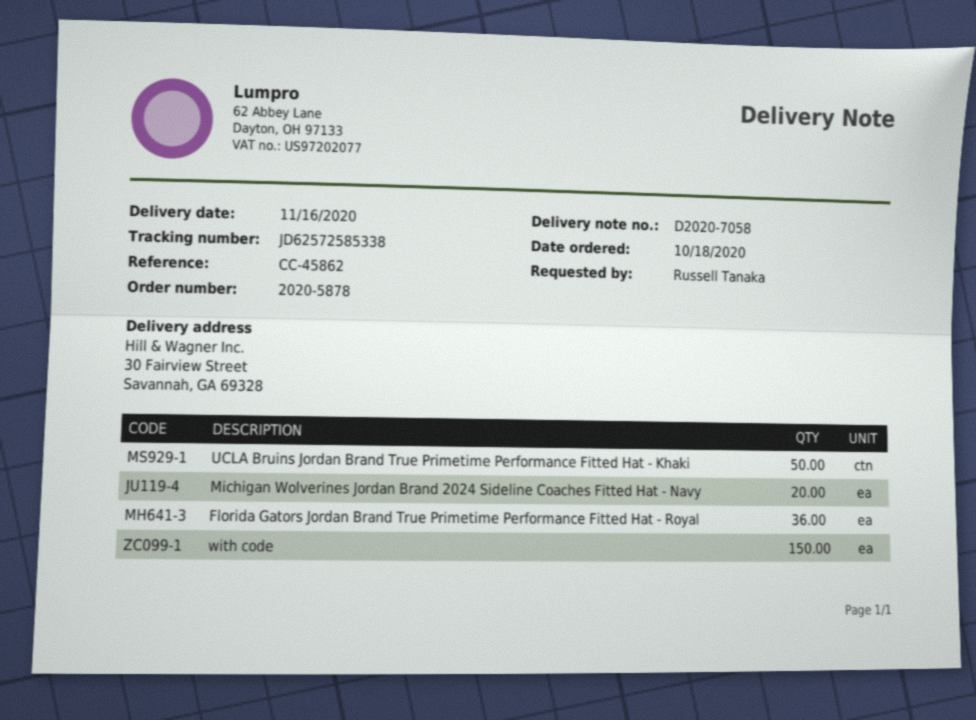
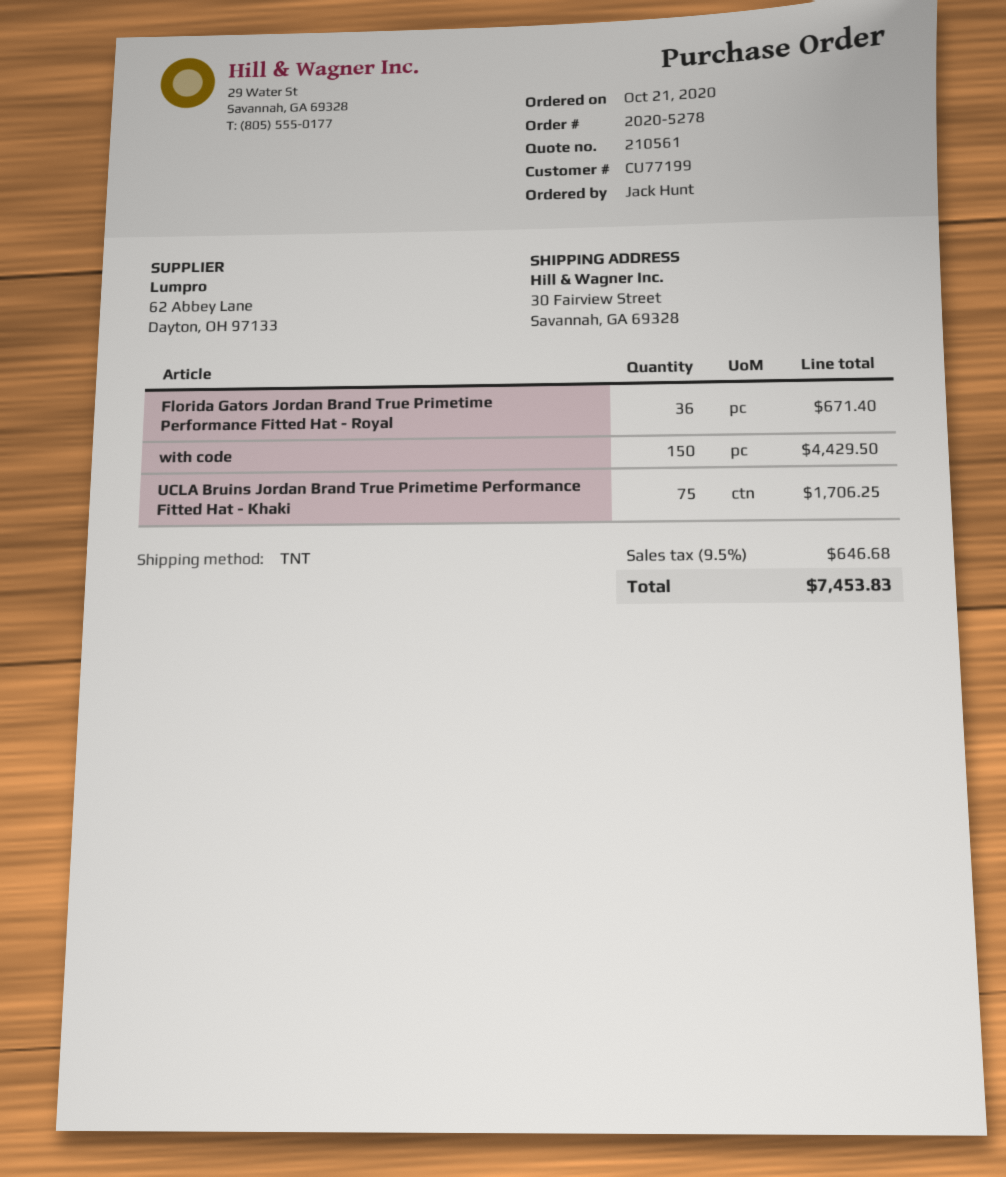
order number: 2020-5878 -> 2020-5278
order date: 2020-10-18 -> 2020-10-21
ordered by: Russell Tanaka -> Jack Hunt
UCLA Bruins Jordan Brand True Primetime Performance Fitted Hat - Khaki: 50 -> 75
Michigan Wolverines Jordan Brand 2024 Sideline Coaches Fitted Hat - Navy: 20 -> none

